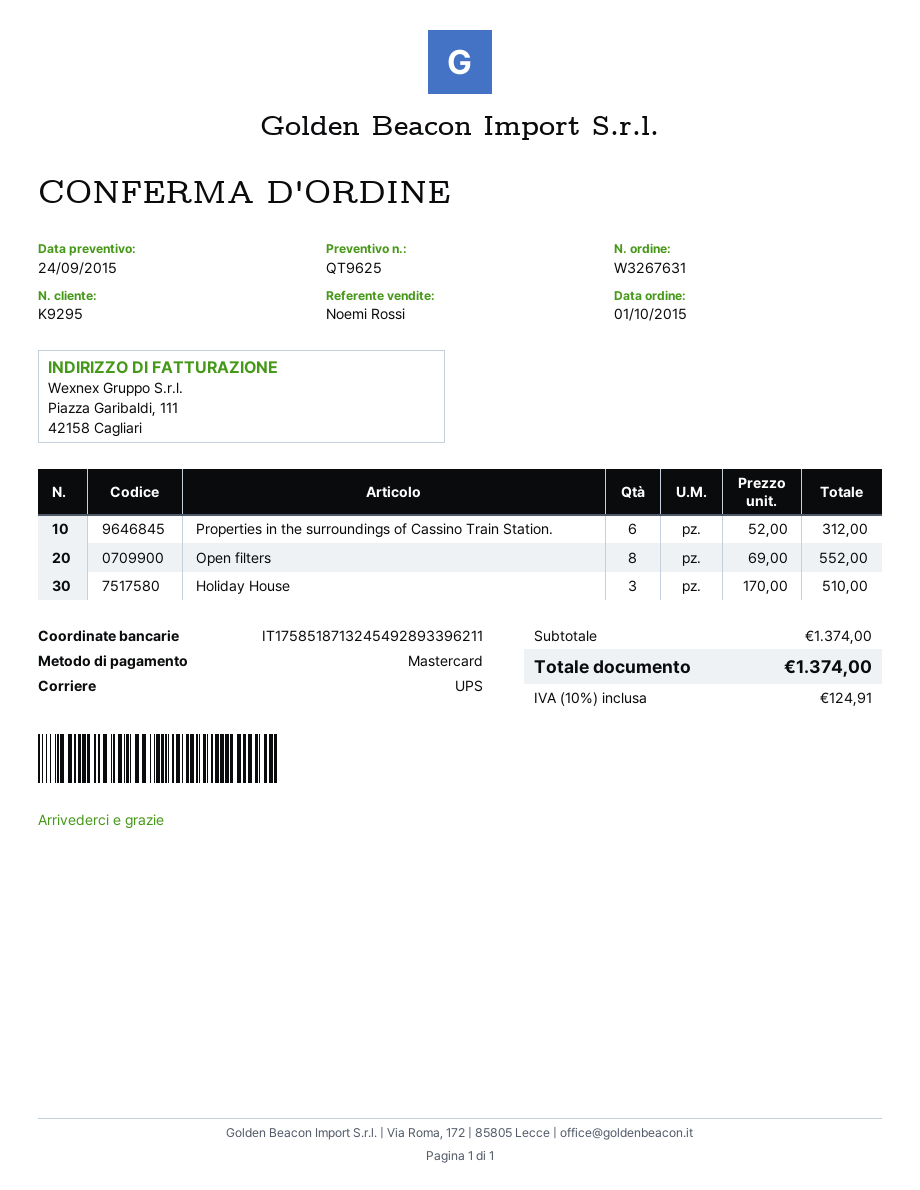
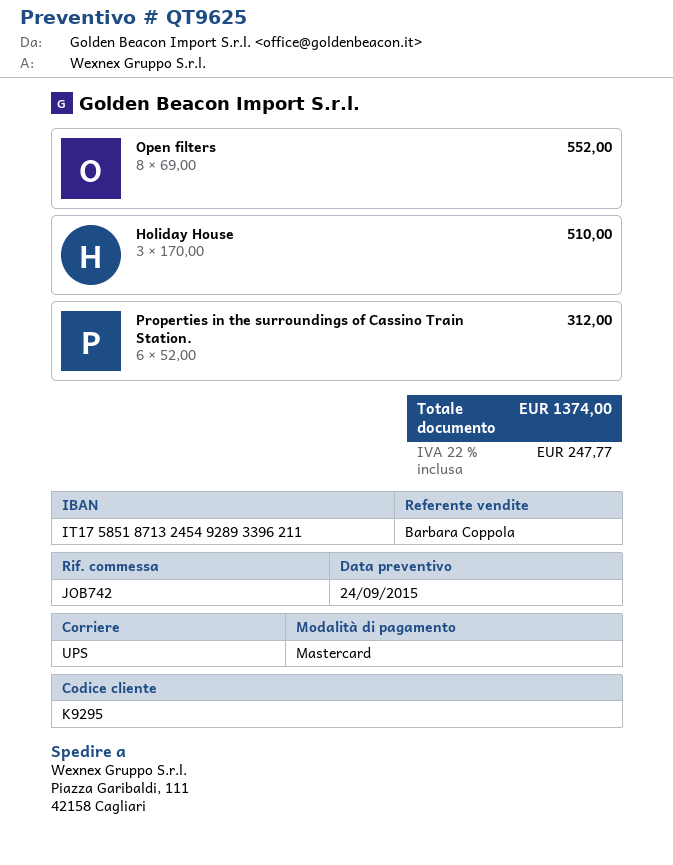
sales rep: Noemi Rossi -> Barbara Coppola
tax: 10% = 124.91 -> 22% = 247.77

